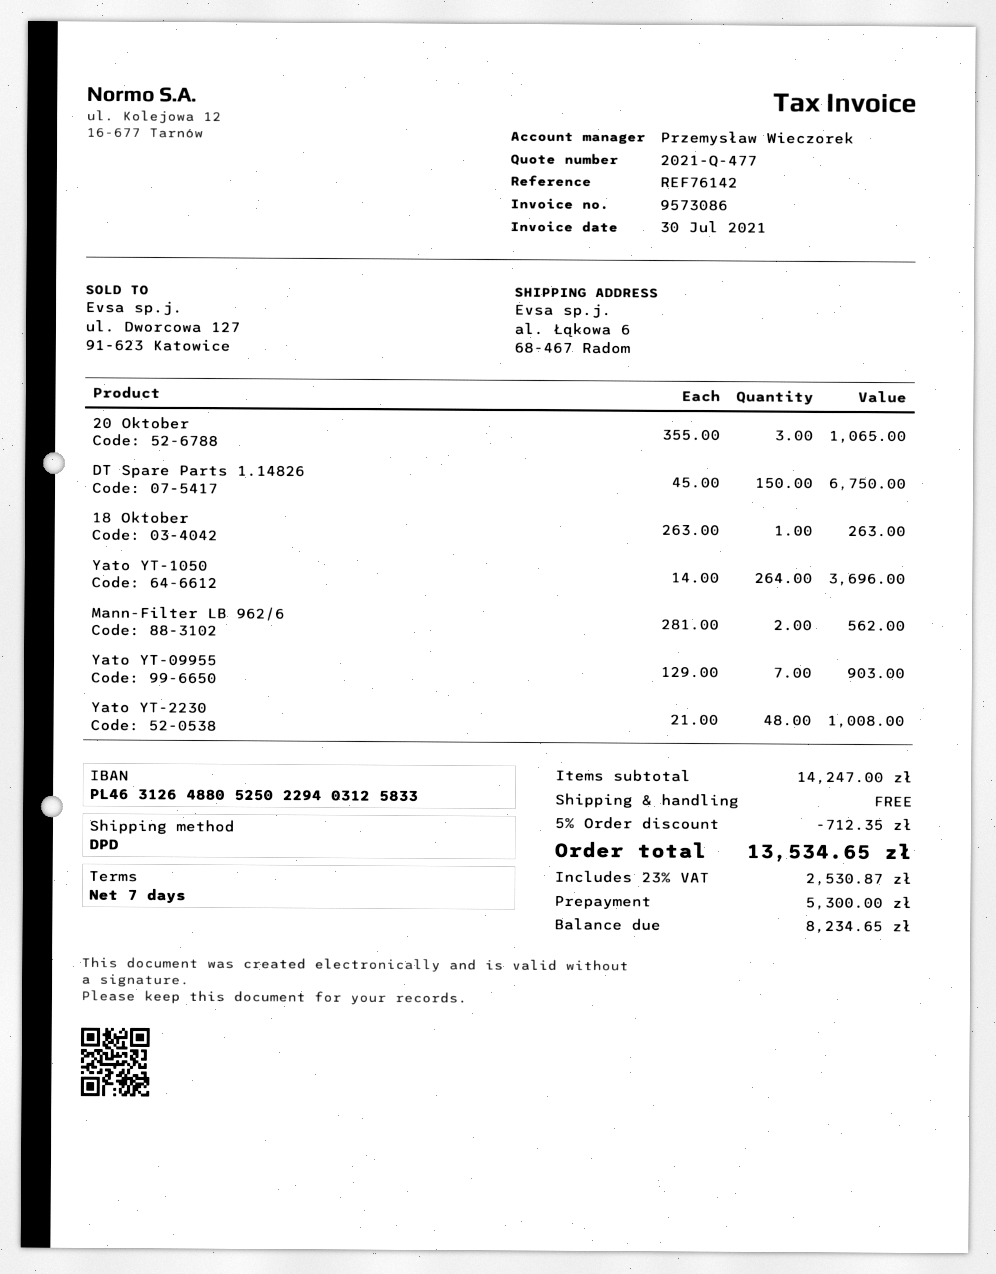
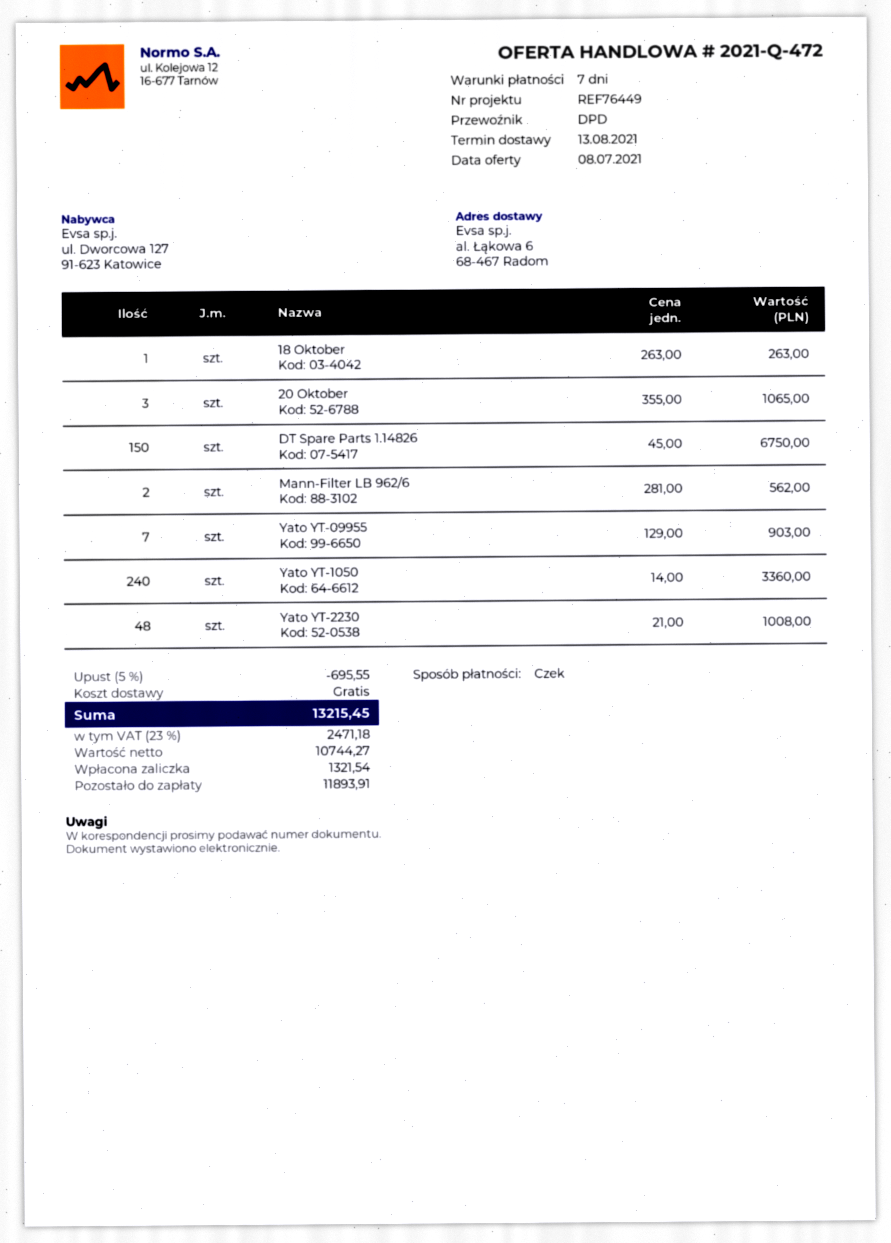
quote number: 2021-Q-477 -> 2021-Q-472
reference: REF76142 -> REF76449
Yato YT-1050: 264 x 14.00 = 3696.00 -> 240 x 14.00 = 3360.00
discount: 5% = 712.35 -> 5% = 695.55
tax: 23% = 2530.87 -> 23% = 2471.18
total: 13534.65 -> 13215.45
deposit: 5300.00 -> 1321.54
balance: 8234.65 -> 11893.91

